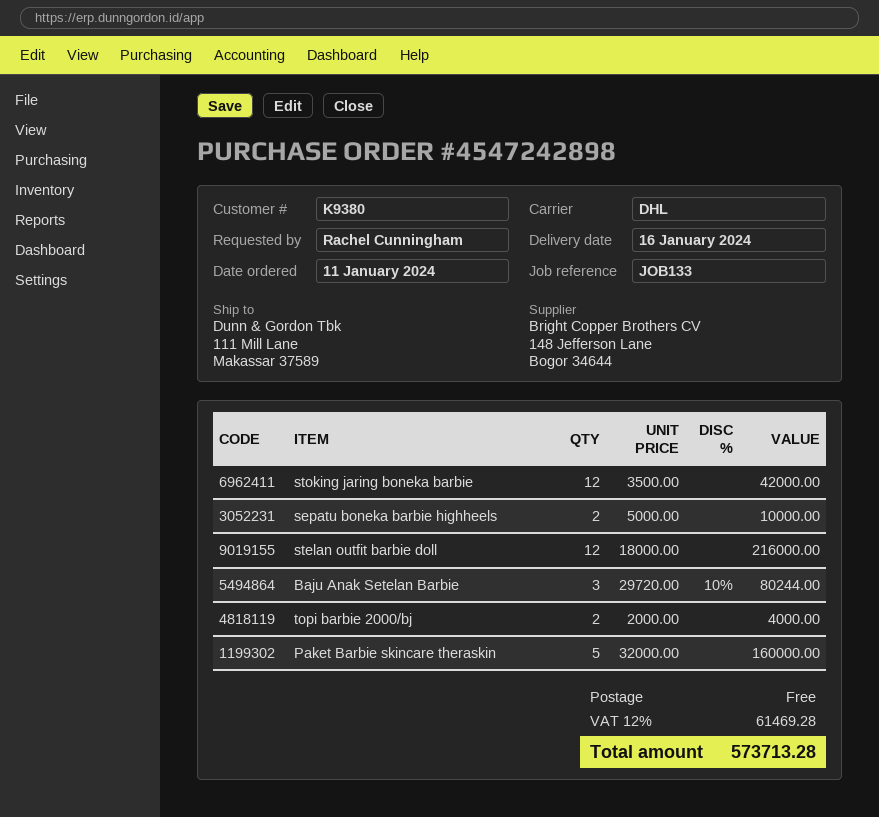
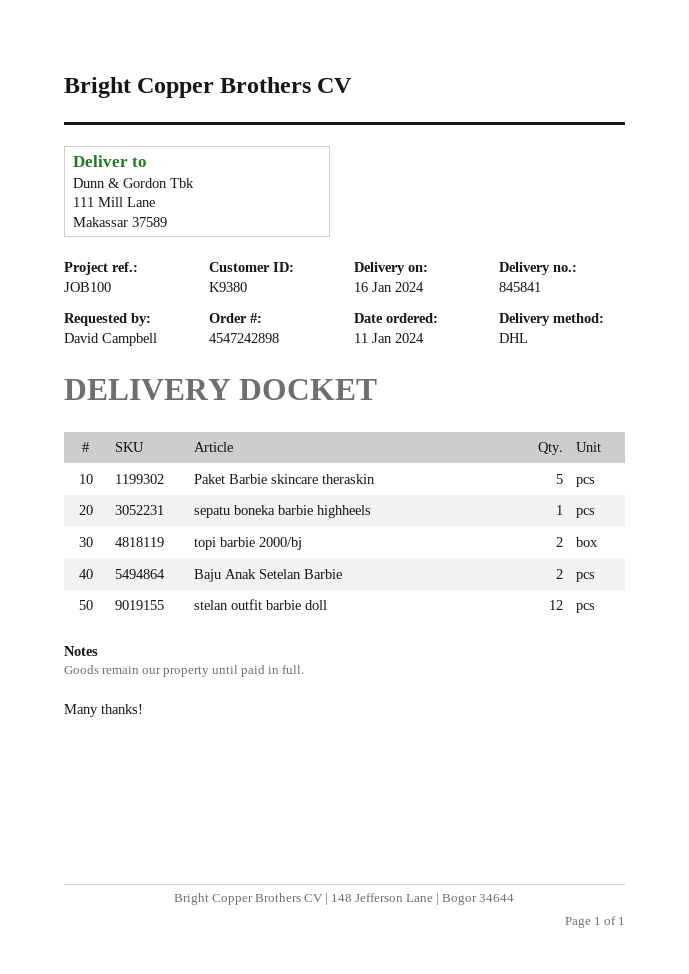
reference: JOB133 -> JOB100
ordered by: Rachel Cunningham -> David Campbell
stoking jaring boneka barbie: 12 -> none
sepatu boneka barbie highheels: 2 -> 1
Baju Anak Setelan Barbie: 3 -> 2

